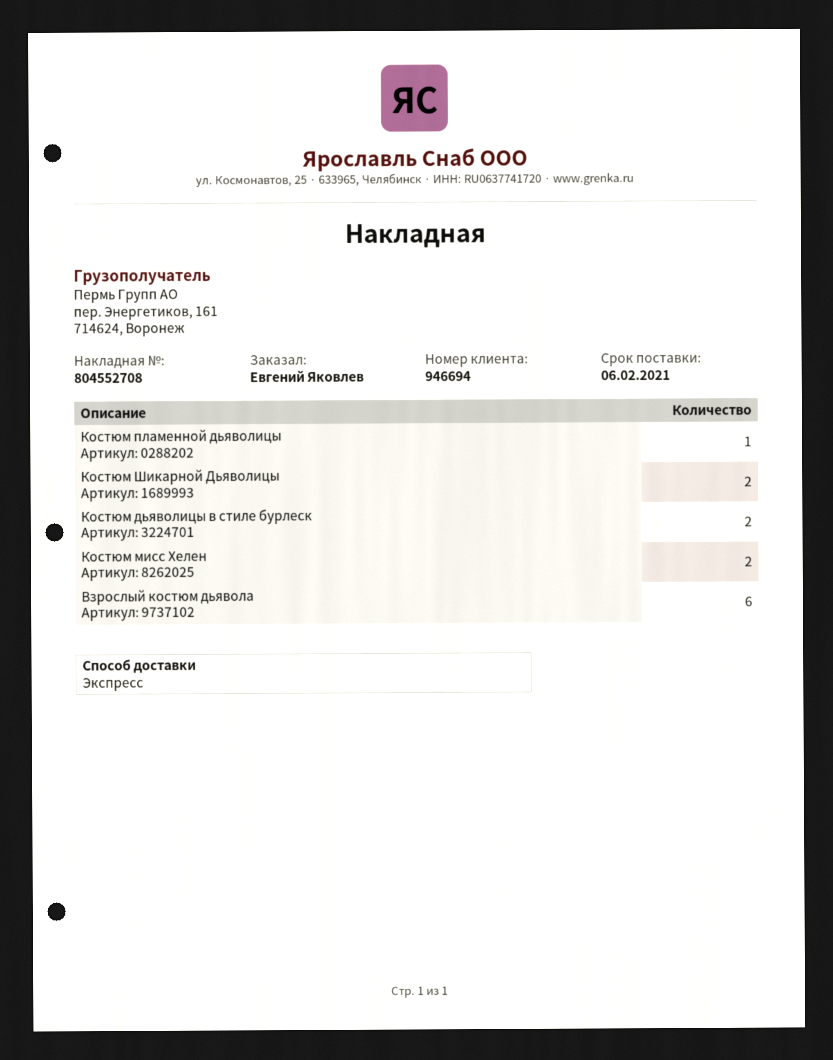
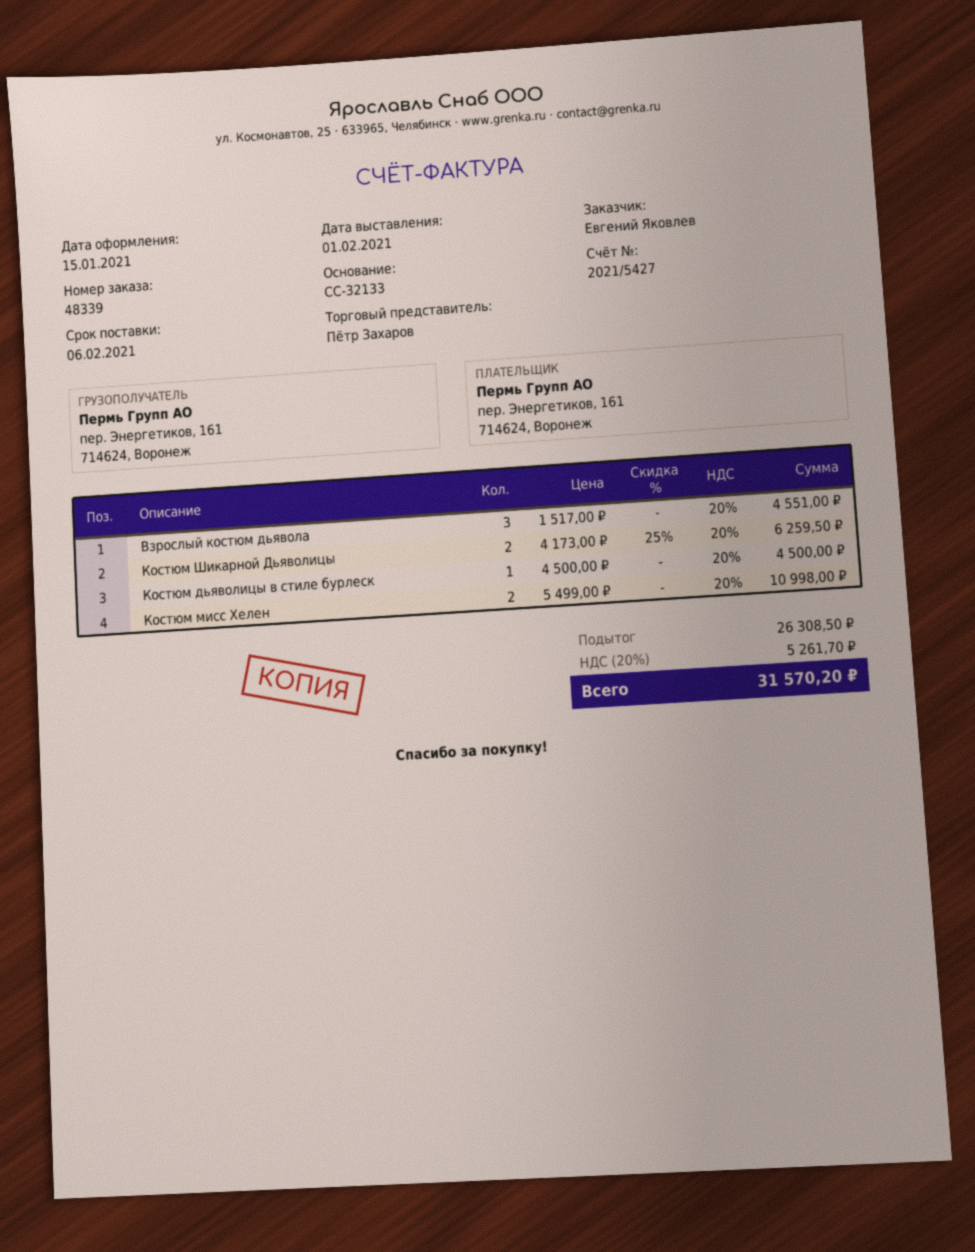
Костюм пламенной дьяволицы: 1 -> none
Костюм дьяволицы в стиле бурлеск: 2 -> 1
Взрослый костюм дьявола: 6 -> 3

